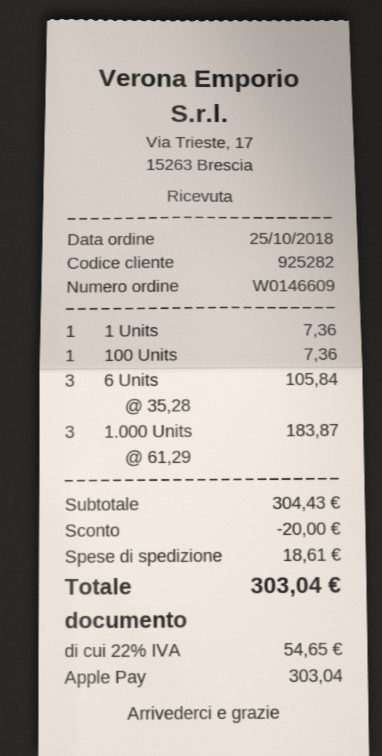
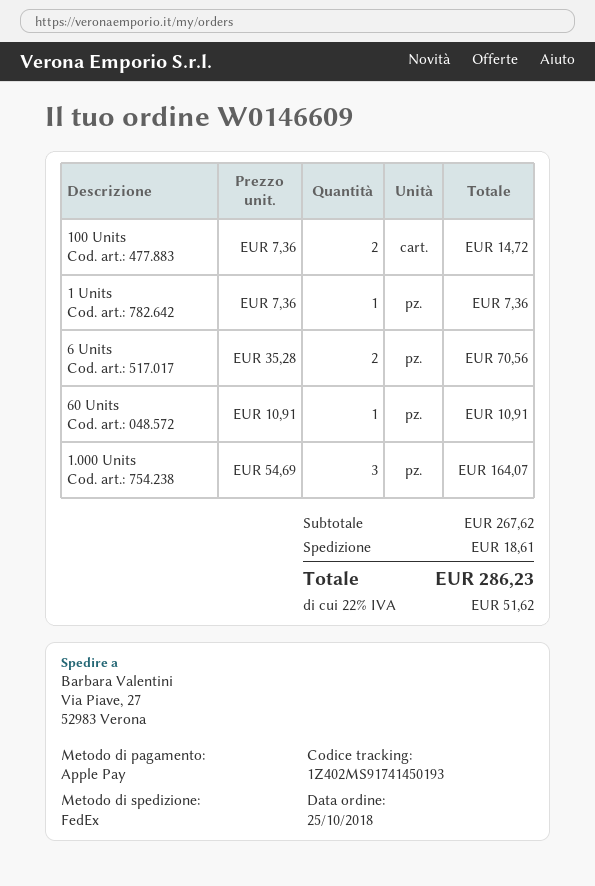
100 Units: 1 x 7.36 = 7.36 -> 2 x 7.36 = 14.72
6 Units: 3 x 35.28 = 105.84 -> 2 x 35.28 = 70.56
1.000 Units: 3 x 61.29 = 183.87 -> 3 x 54.69 = 164.07
60 Units: none -> 1 x 10.91 = 10.91
subtotal: 304.43 -> 267.62
discount: 20.00 -> none
tax: 22% = 54.65 -> 22% = 51.62
total: 303.04 -> 286.23

